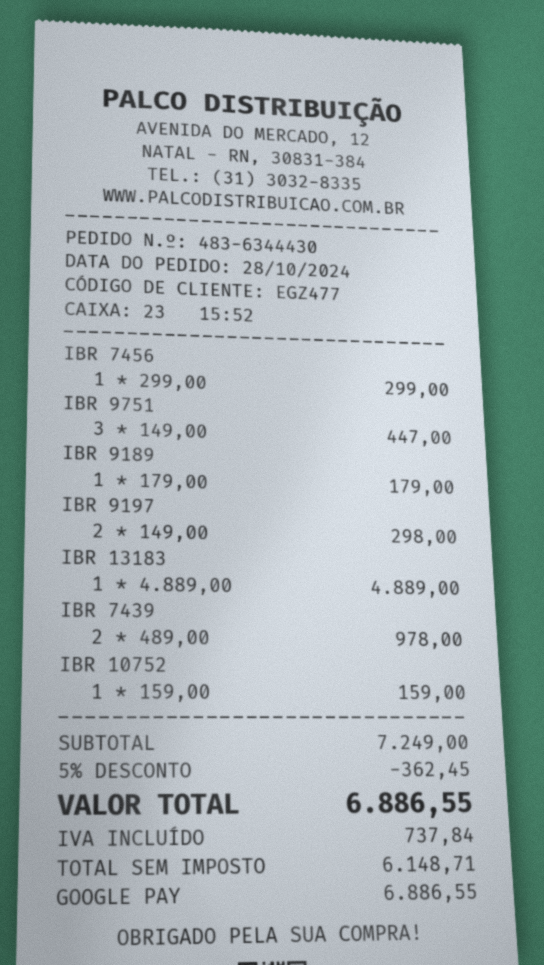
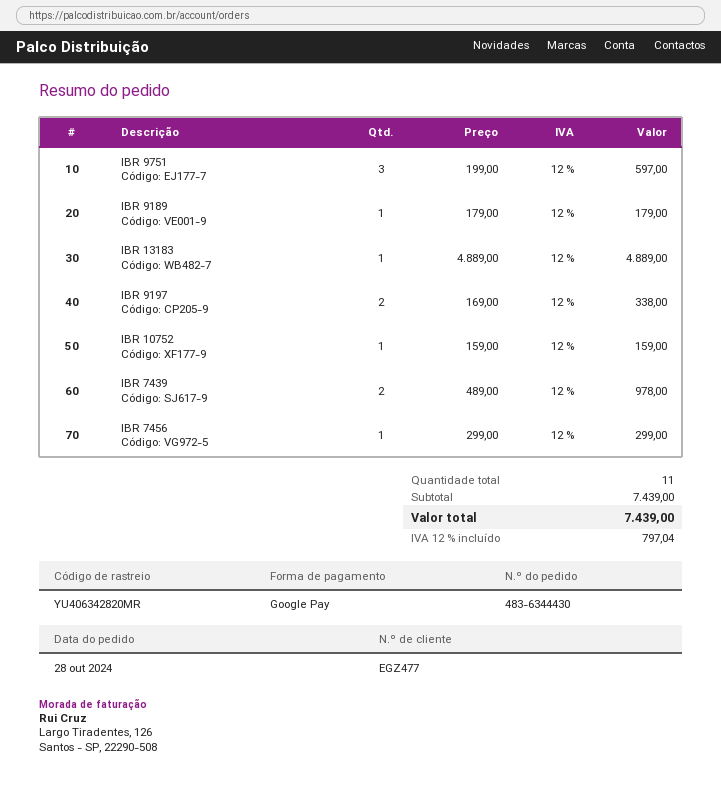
IBR 9751: 3 x 149.00 = 447.00 -> 3 x 199.00 = 597.00
IBR 9197: 2 x 149.00 = 298.00 -> 2 x 169.00 = 338.00
subtotal: 7249.00 -> 7439.00
discount: 5% = 362.45 -> none
tax: 737.84 -> 797.04
total: 6886.55 -> 7439.00

